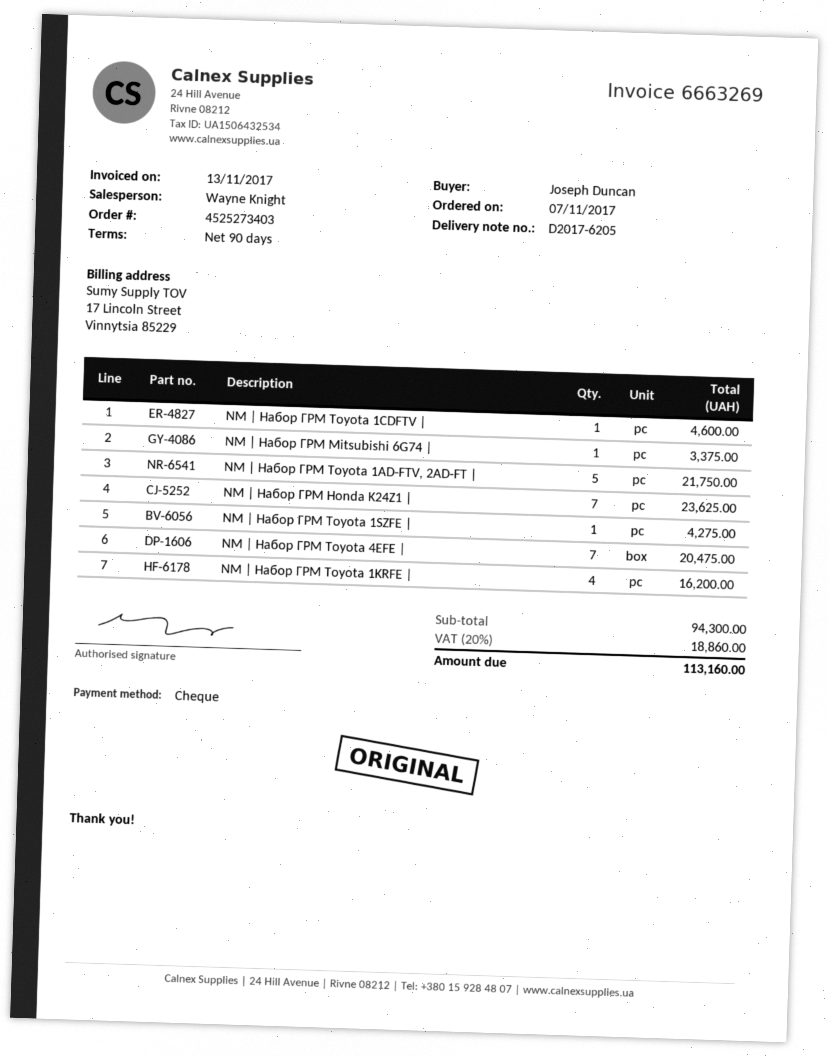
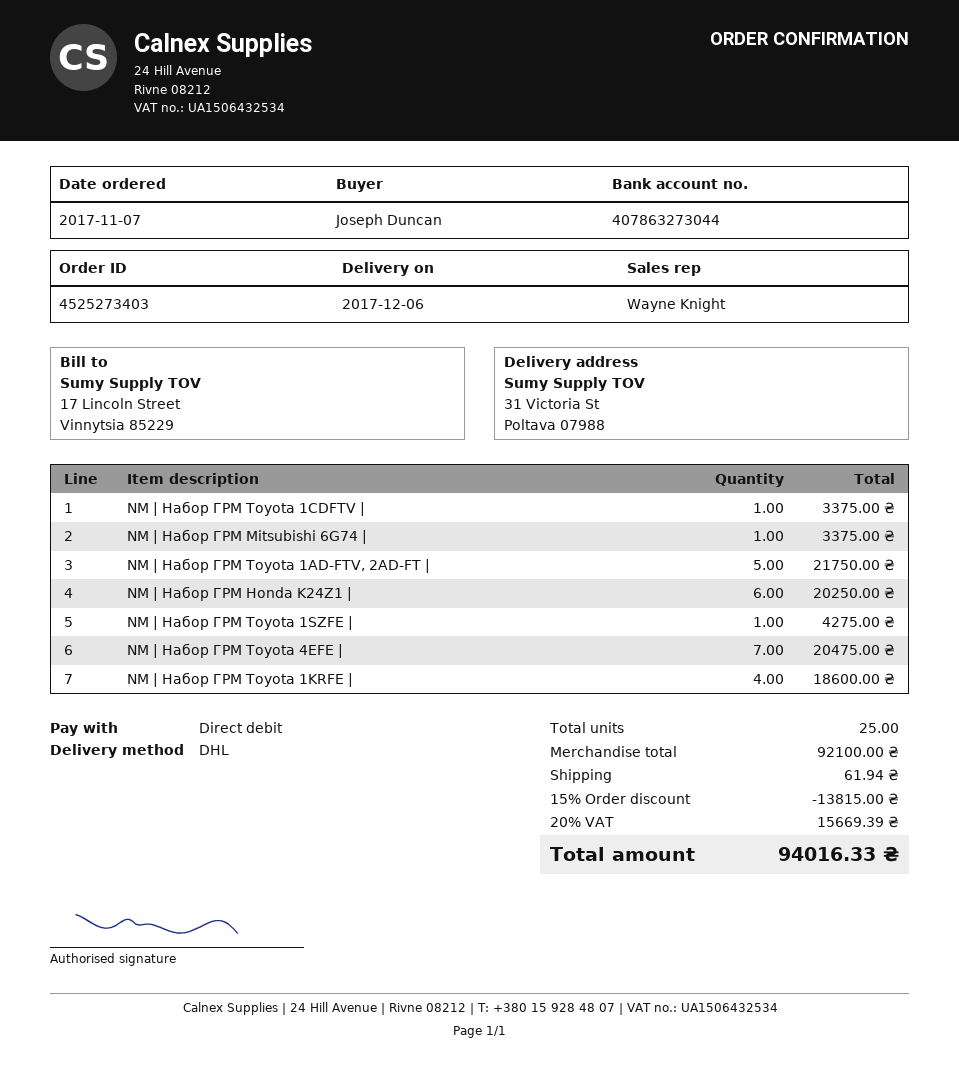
payment method: cheque -> direct debit
NM | Набор ГРМ Toyota 1CDFTV |: 1 for 4600.00 -> 1 for 3375.00
NM | Набор ГРМ Honda K24Z1 |: 7 for 23625.00 -> 6 for 20250.00
NM | Набор ГРМ Toyota 1KRFE |: 4 for 16200.00 -> 4 for 18600.00
subtotal: 94300.00 -> 92100.00
discount: none -> 15% = 13815.00
shipping: none -> 61.94
tax: 20% = 18860.00 -> 20% = 15669.39
total: 113160.00 -> 94016.33

